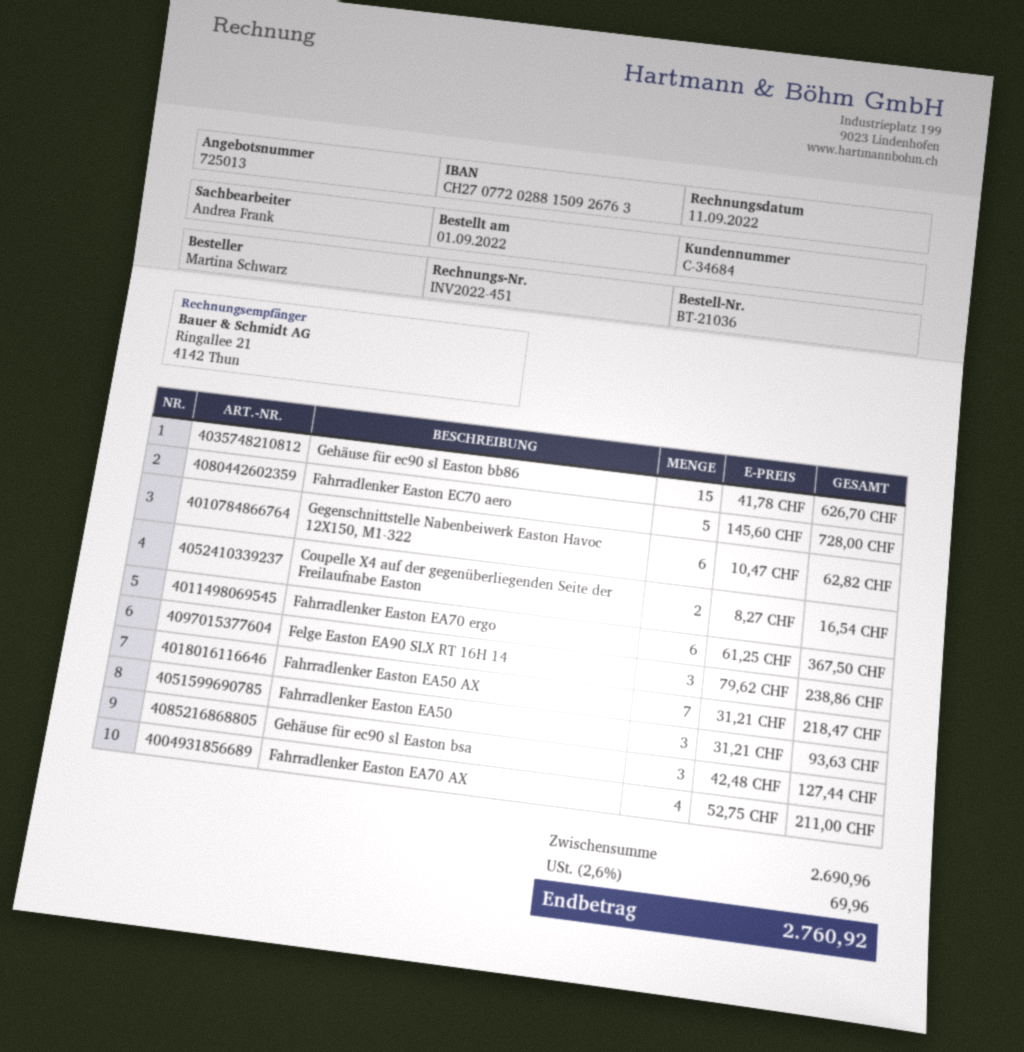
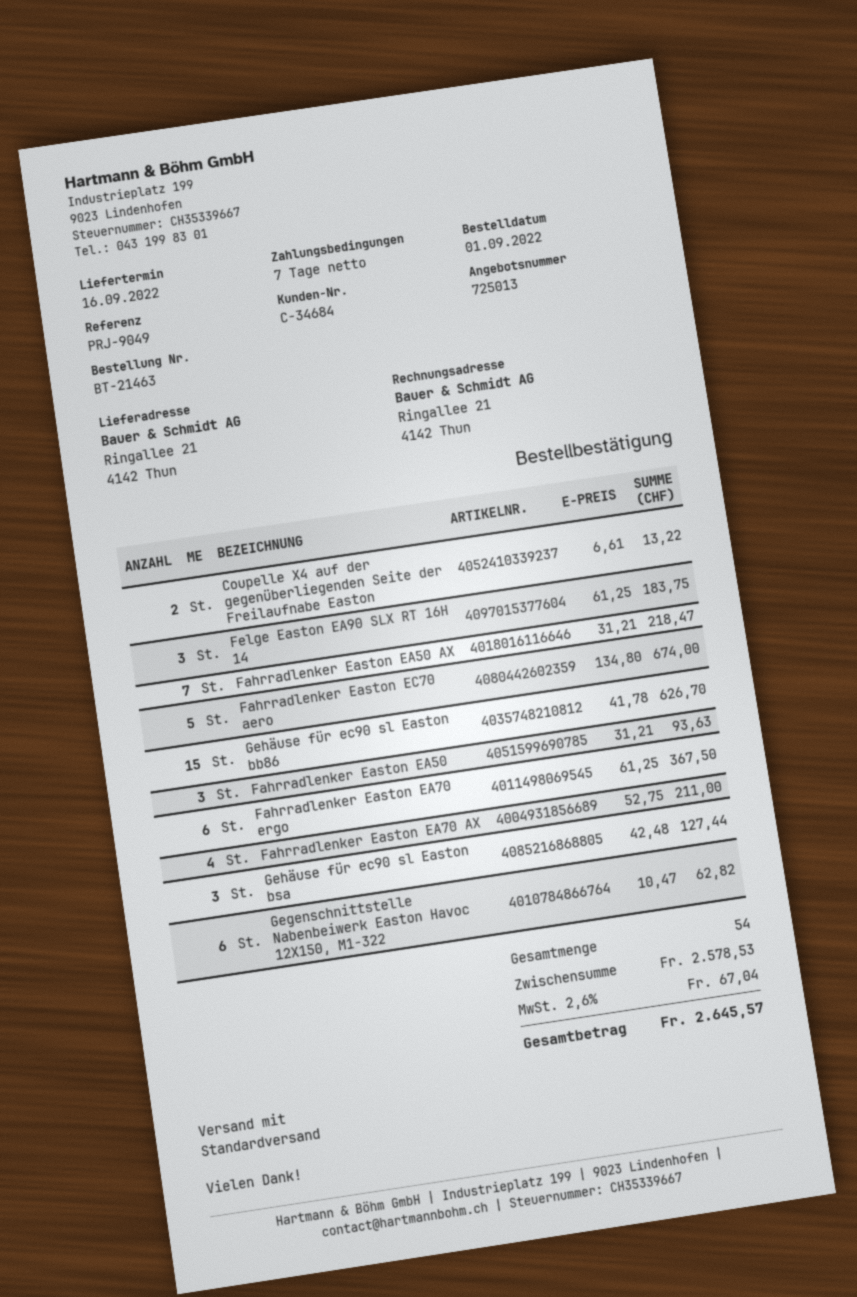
order number: BT-21036 -> BT-21463
Fahrradlenker Easton EC70 aero: 5 x 145.60 = 728.00 -> 5 x 134.80 = 674.00
Coupelle X4 auf der gegenüberliegenden Seite der Freilaufnabe Easton: 2 x 8.27 = 16.54 -> 2 x 6.61 = 13.22
Felge Easton EA90 SLX RT 16H 14: 3 x 79.62 = 238.86 -> 3 x 61.25 = 183.75
subtotal: 2690.96 -> 2578.53
tax: 2.6% = 69.96 -> 2.6% = 67.04
total: 2760.92 -> 2645.57

